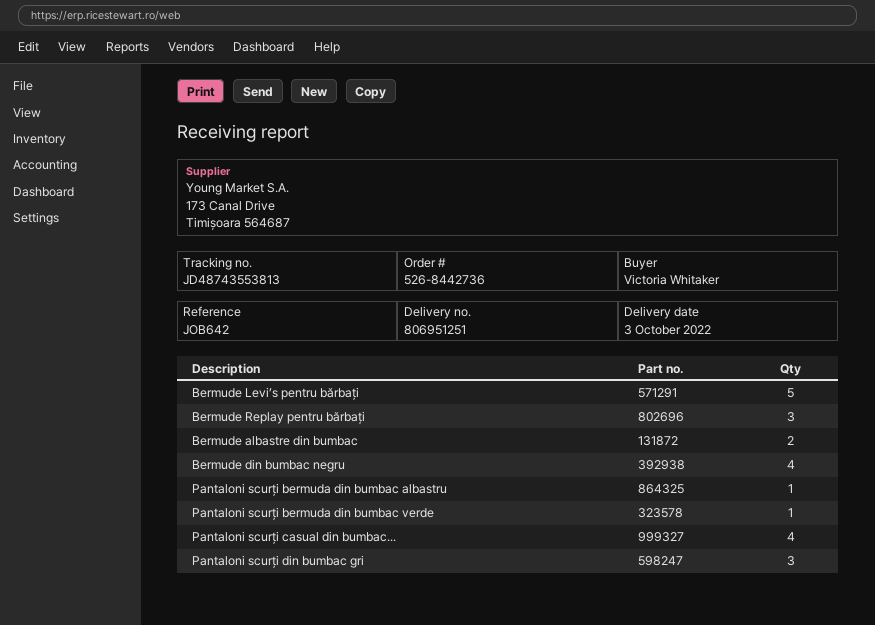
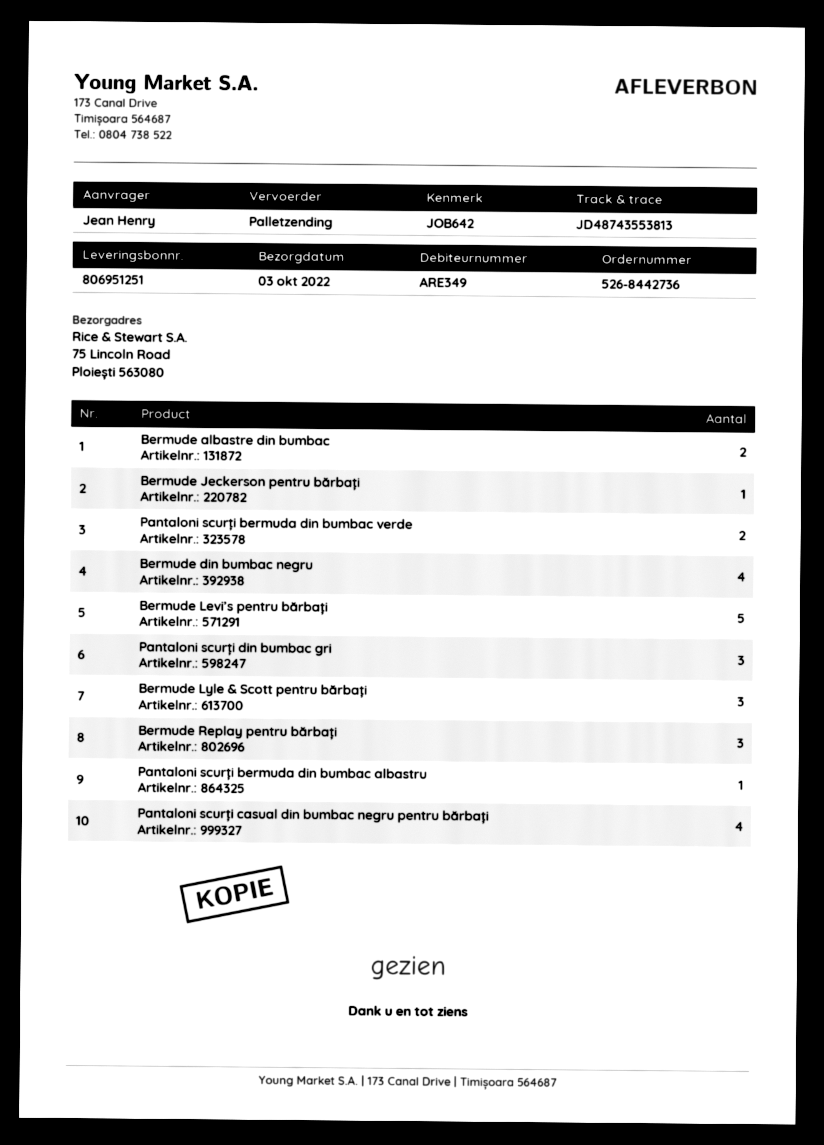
ordered by: Victoria Whitaker -> Jean Henry
Pantaloni scurți bermuda din bumbac verde: 1 -> 2
Bermude Jeckerson pentru bărbați: none -> 1
Bermude Lyle & Scott pentru bărbați: none -> 3

